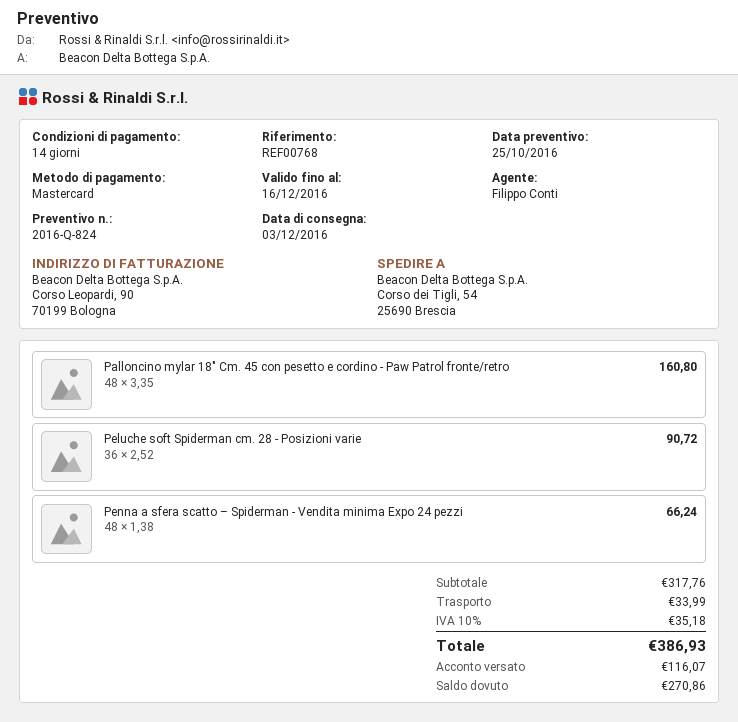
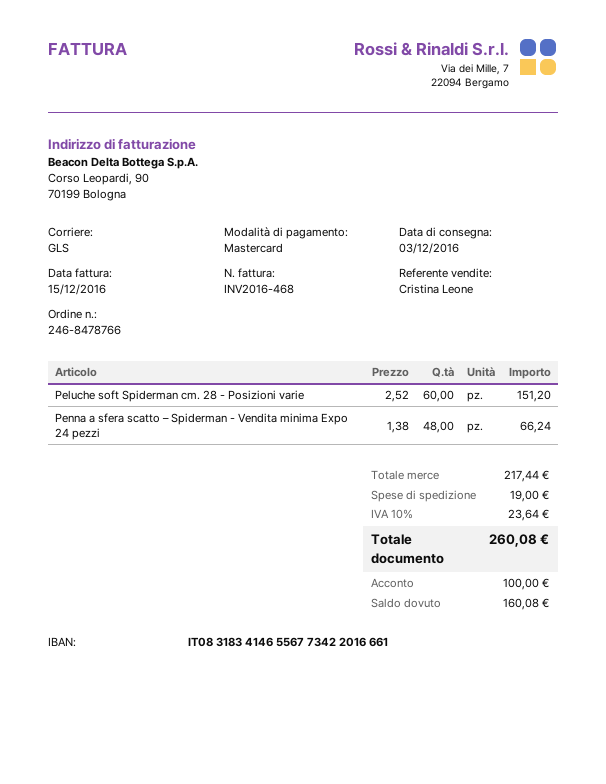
sales rep: Filippo Conti -> Cristina Leone
Palloncino mylar 18" Cm. 45 con pesetto e cordino - Paw Patrol fronte/retro: 48 x 3.35 = 160.80 -> none
Peluche soft Spiderman cm. 28 - Posizioni varie: 36 x 2.52 = 90.72 -> 60 x 2.52 = 151.20
subtotal: 317.76 -> 217.44
shipping: 33.99 -> 19.00
tax: 10% = 35.18 -> 10% = 23.64
total: 386.93 -> 260.08
deposit: 116.07 -> 100.00
balance: 270.86 -> 160.08

